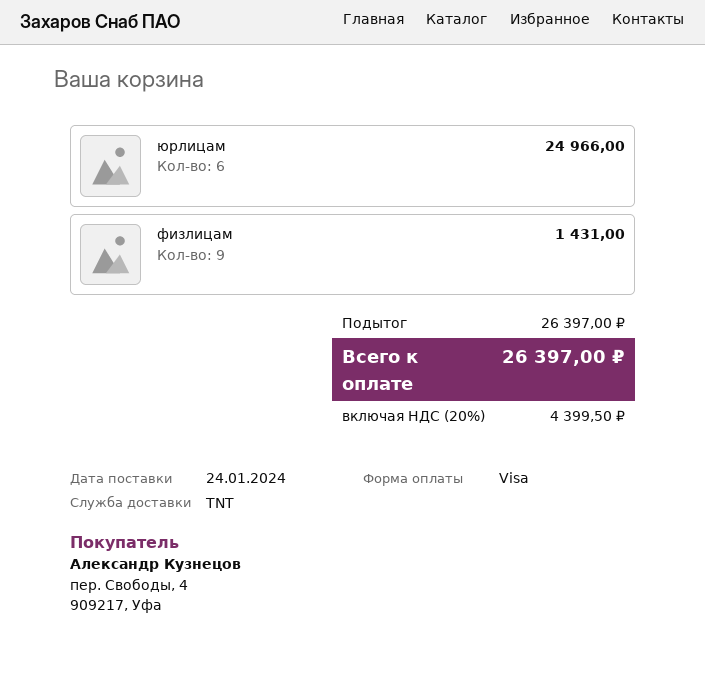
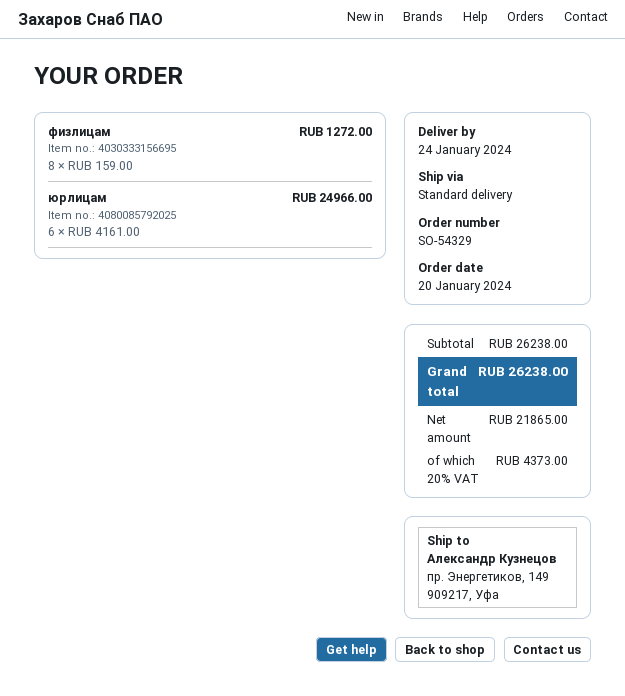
shipping method: TNT -> standard
физлицам: 9 for 1431.00 -> 8 for 1272.00
subtotal: 26397.00 -> 26238.00
tax: 20% = 4399.50 -> 20% = 4373.00
total: 26397.00 -> 26238.00

